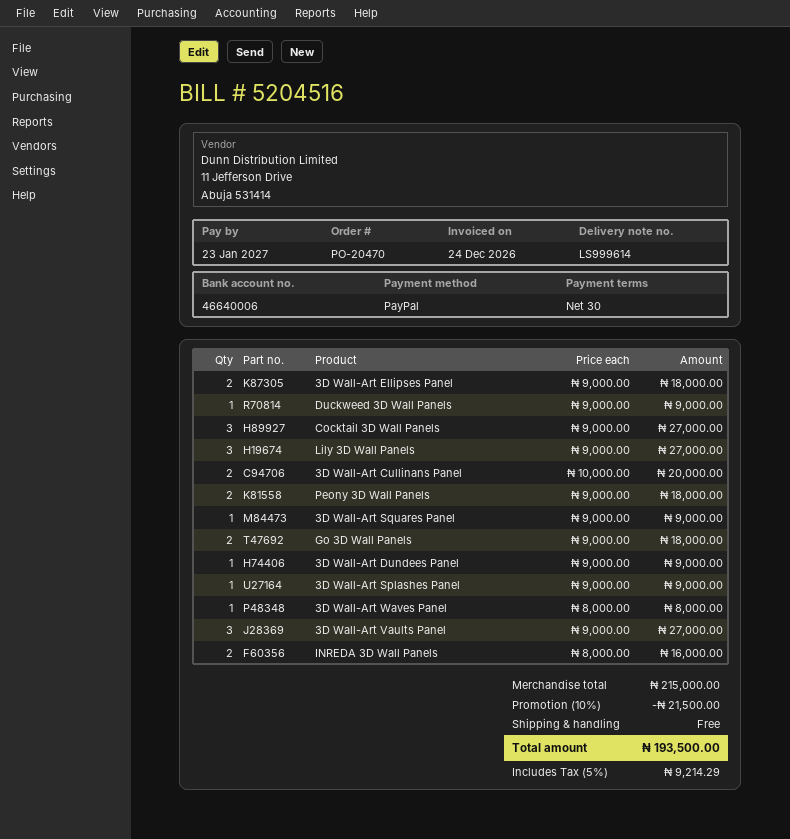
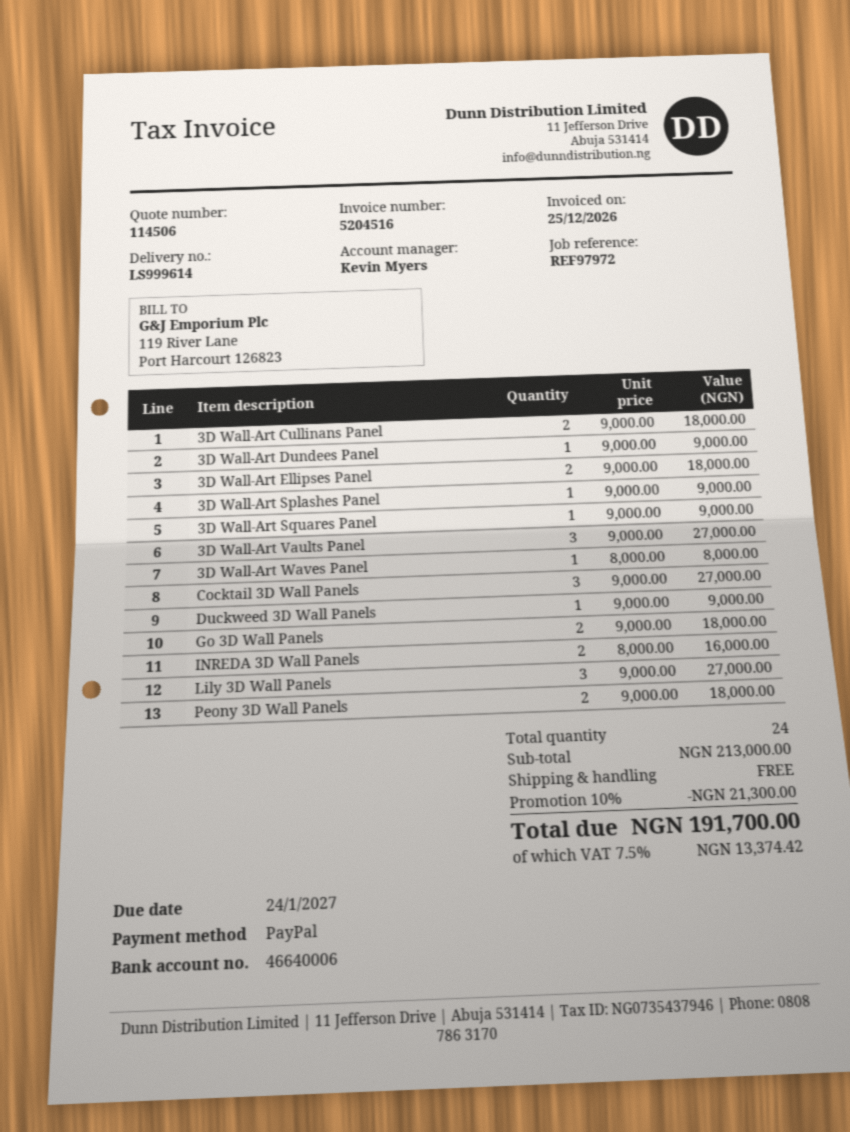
invoice date: 2026-12-24 -> 2026-12-25
due date: 2027-01-23 -> 2027-01-24
3D Wall-Art Cullinans Panel: 2 x 10000.00 = 20000.00 -> 2 x 9000.00 = 18000.00
subtotal: 215000.00 -> 213000.00
discount: 10% = 21500.00 -> 10% = 21300.00
tax: 5% = 9214.29 -> 7.5% = 13374.42
total: 193500.00 -> 191700.00

